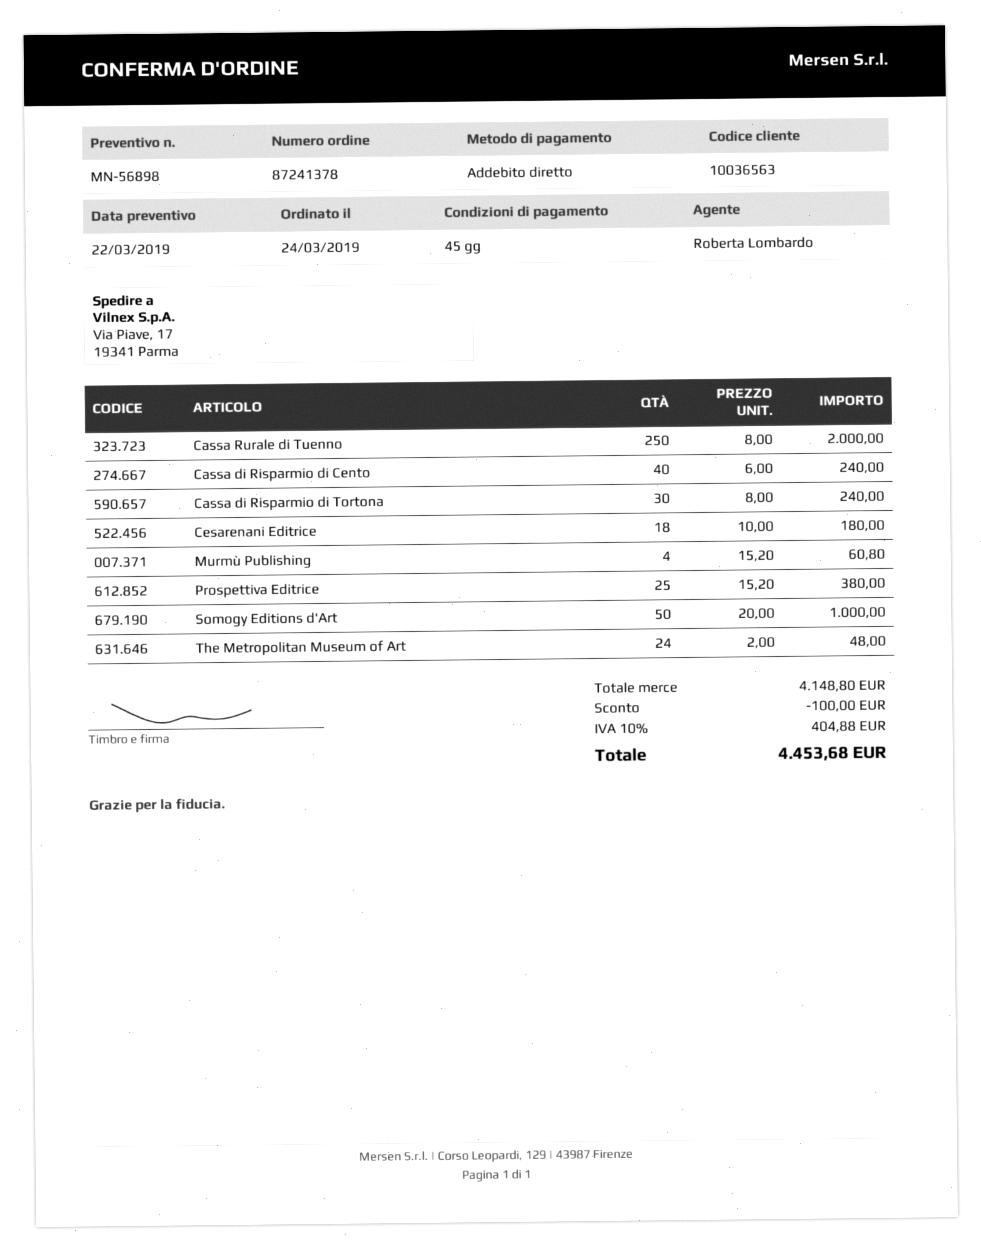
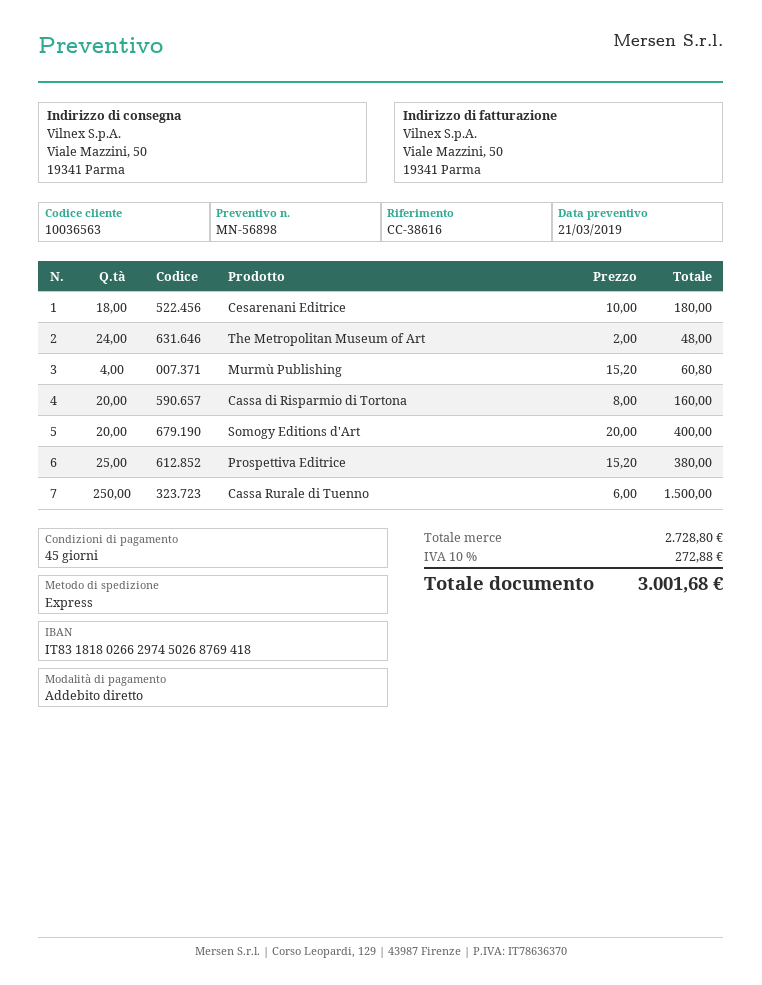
quote date: 2019-03-22 -> 2019-03-21
ship to: Via Piave, 17, 19341 Parma -> Viale Mazzini, 50, 19341 Parma
Cassa Rurale di Tuenno: 250 x 8.00 = 2000.00 -> 250 x 6.00 = 1500.00
Cassa di Risparmio di Cento: 40 x 6.00 = 240.00 -> none
Cassa di Risparmio di Tortona: 30 x 8.00 = 240.00 -> 20 x 8.00 = 160.00
Somogy Editions d'Art: 50 x 20.00 = 1000.00 -> 20 x 20.00 = 400.00
subtotal: 4148.80 -> 2728.80
discount: 100.00 -> none
tax: 10% = 404.88 -> 10% = 272.88
total: 4453.68 -> 3001.68

